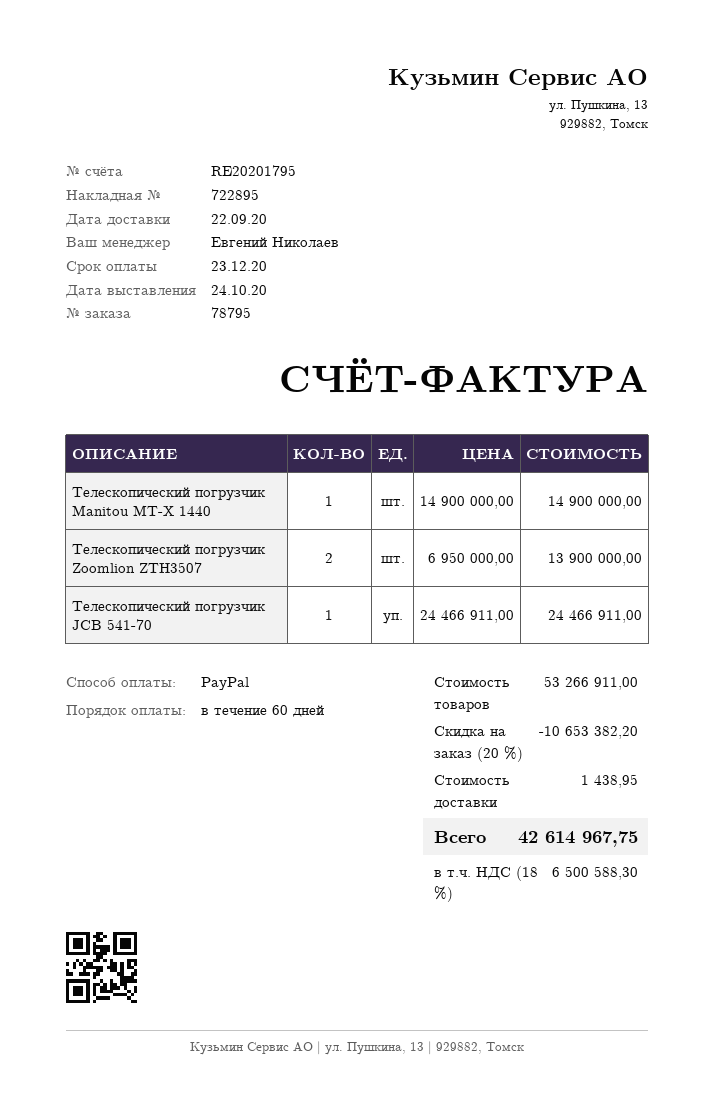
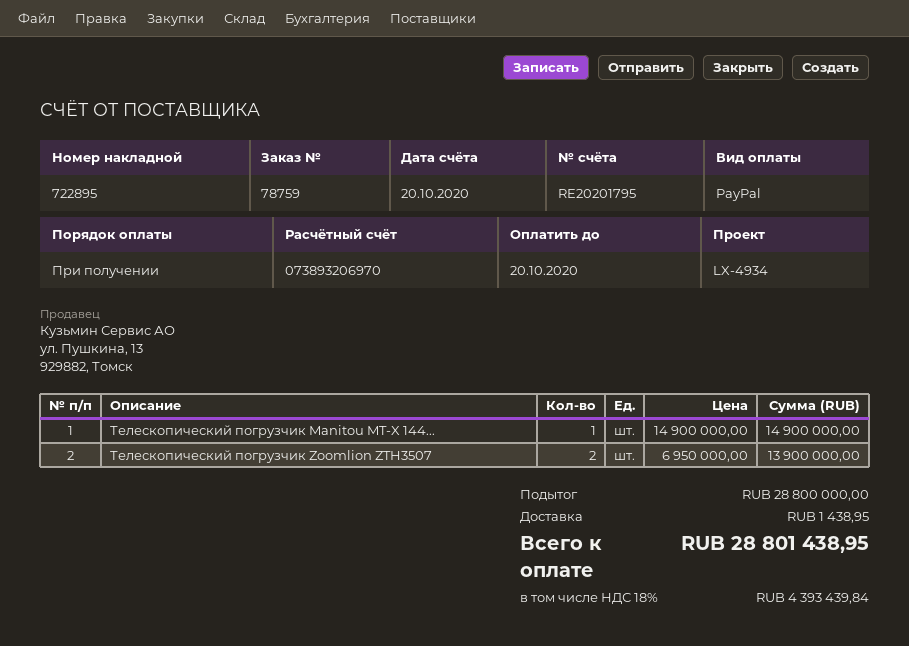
order number: 78795 -> 78759
invoice date: 2020-10-24 -> 2020-10-20
payment terms: 60 days -> on receipt
due date: 2020-12-23 -> 2020-10-20
Телескопический погрузчик JCB 541-70: 1 x 24466911.00 = 24466911.00 -> none
subtotal: 53266911.00 -> 28800000.00
discount: 20% = 10653382.20 -> none
tax: 18% = 6500588.30 -> 18% = 4393439.84
total: 42614967.75 -> 28801438.95

